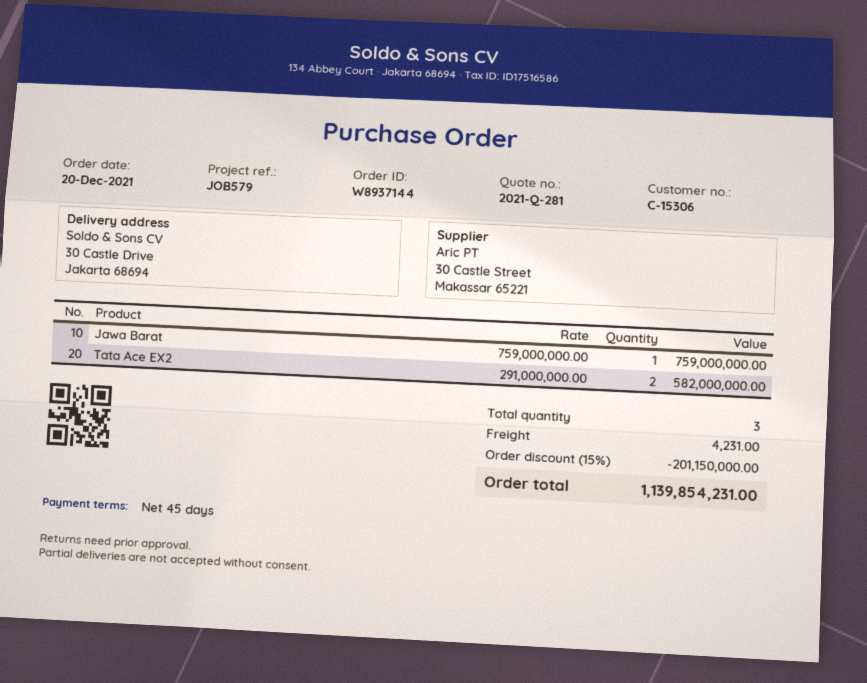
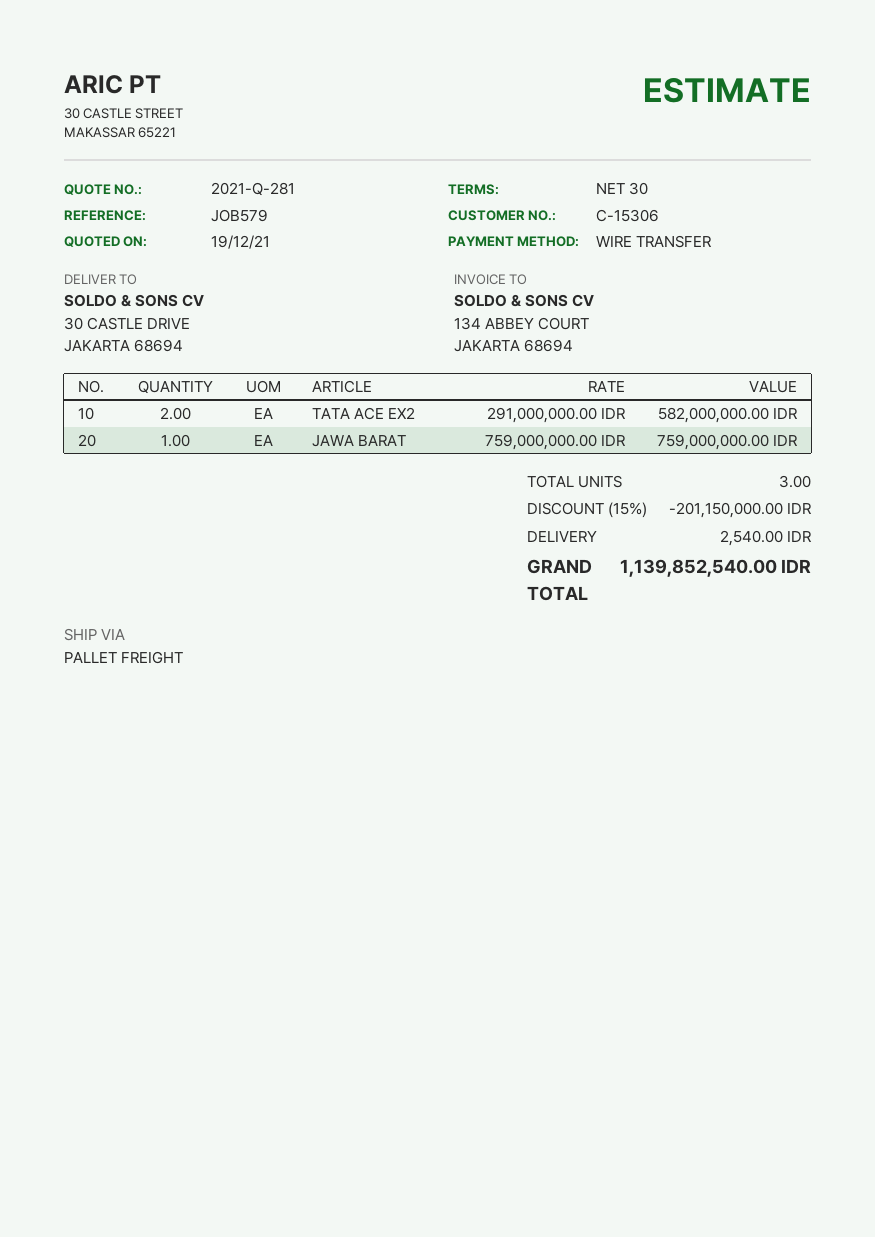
payment terms: 45 days -> 30 days
shipping: 4231.00 -> 2540.00
total: 1139854231.00 -> 1139852540.00

